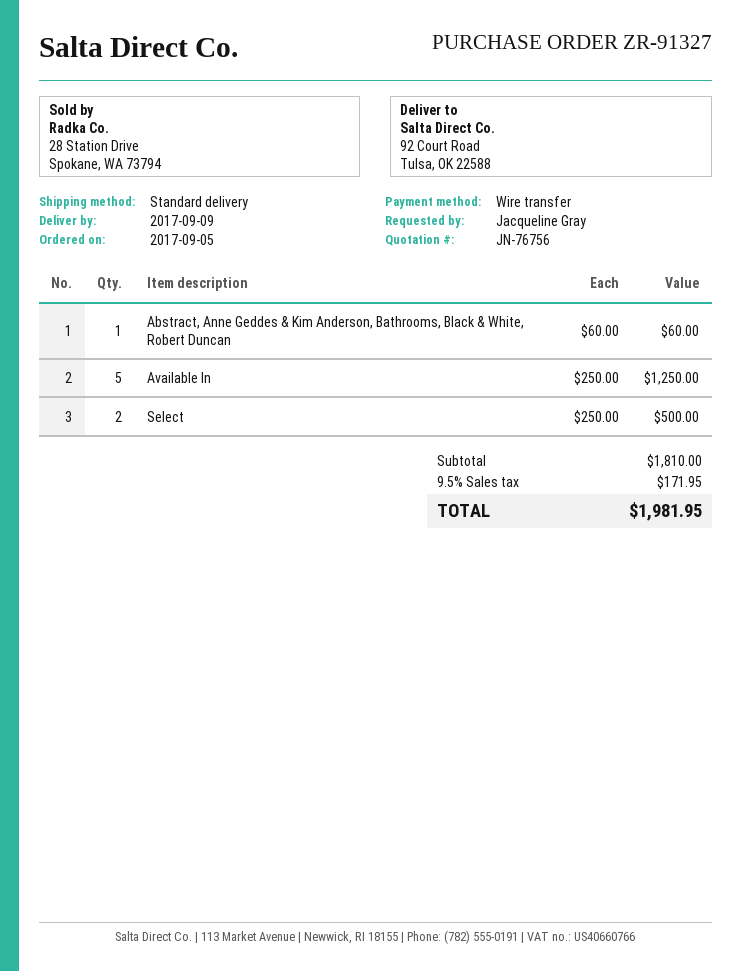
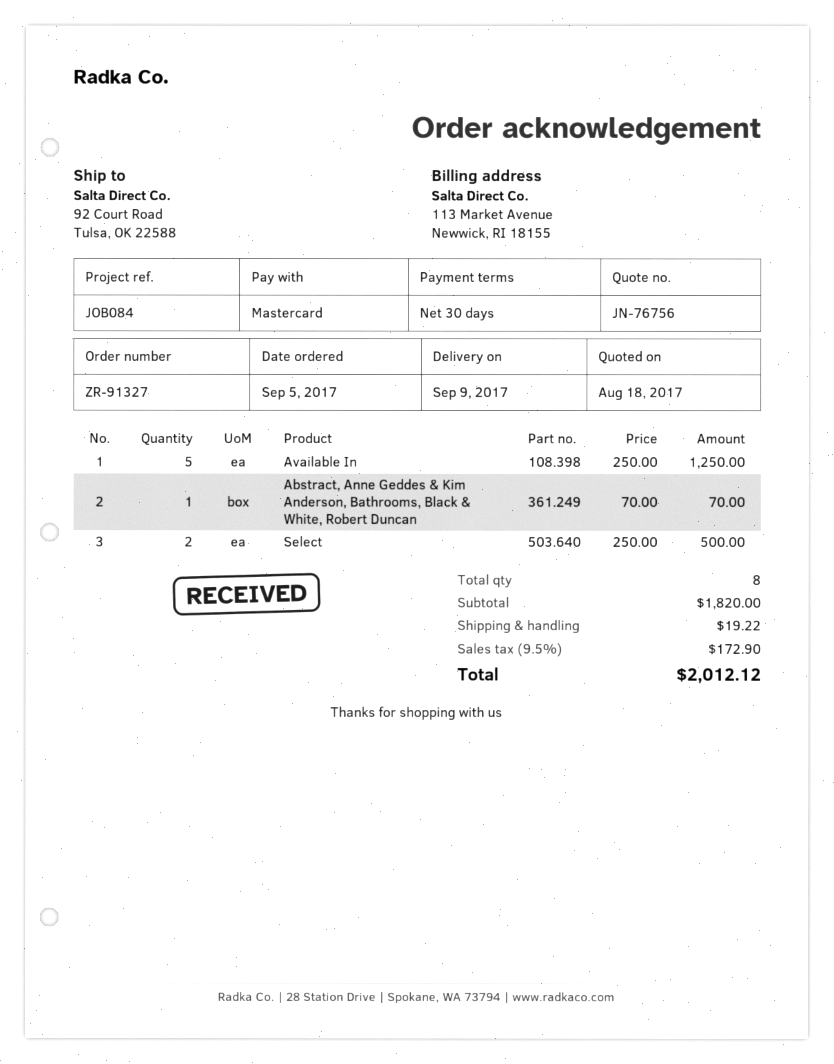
payment method: bank transfer -> Mastercard
Abstract, Anne Geddes & Kim Anderson, Bathrooms, Black & White, Robert Duncan: 1 x 60.00 = 60.00 -> 1 x 70.00 = 70.00
subtotal: 1810.00 -> 1820.00
shipping: none -> 19.22
tax: 9.5% = 171.95 -> 9.5% = 172.90
total: 1981.95 -> 2012.12

